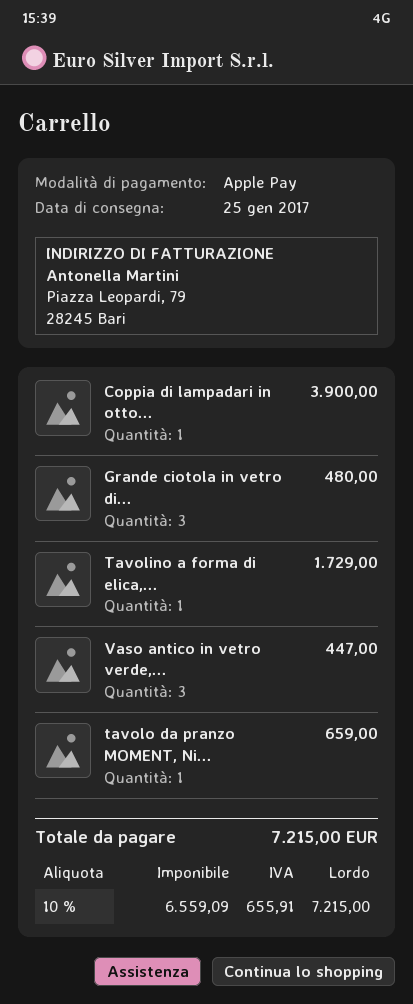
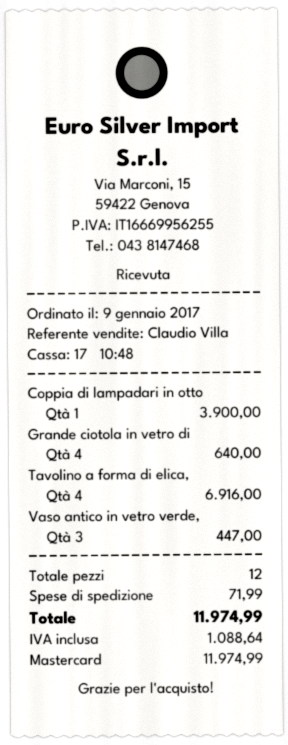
payment method: Apple Pay -> Mastercard
Grande ciotola in vetro di...: 3 for 480.00 -> 4 for 640.00
Tavolino a forma di elica,...: 1 for 1729.00 -> 4 for 6916.00
tavolo da pranzo MOMENT, Ni...: 1 for 659.00 -> none
shipping: none -> 71.99
tax: 655.91 -> 1088.64
total: 7215.00 -> 11974.99

